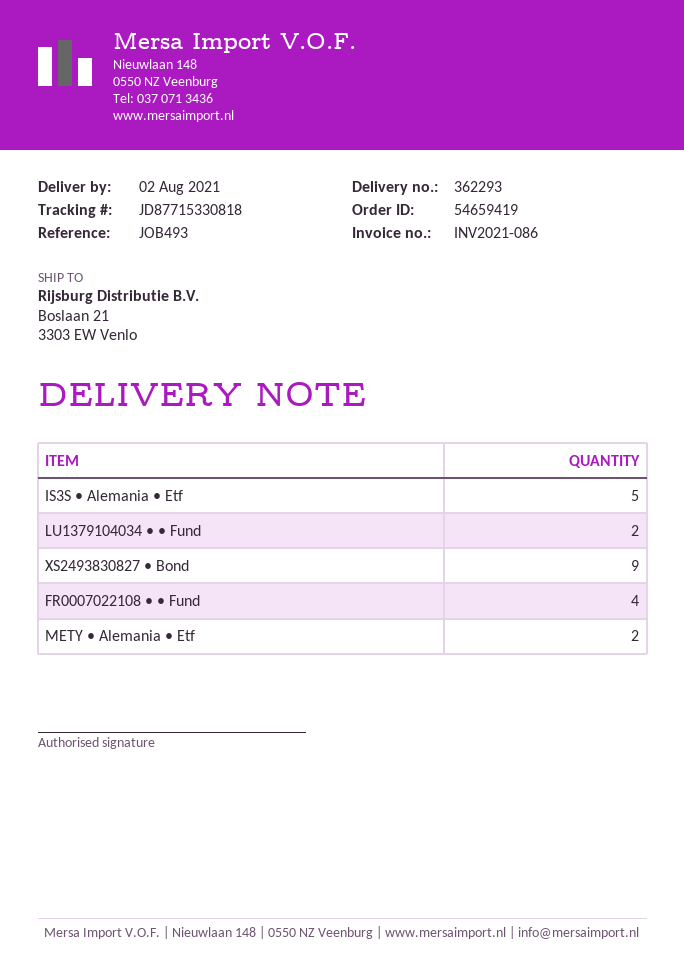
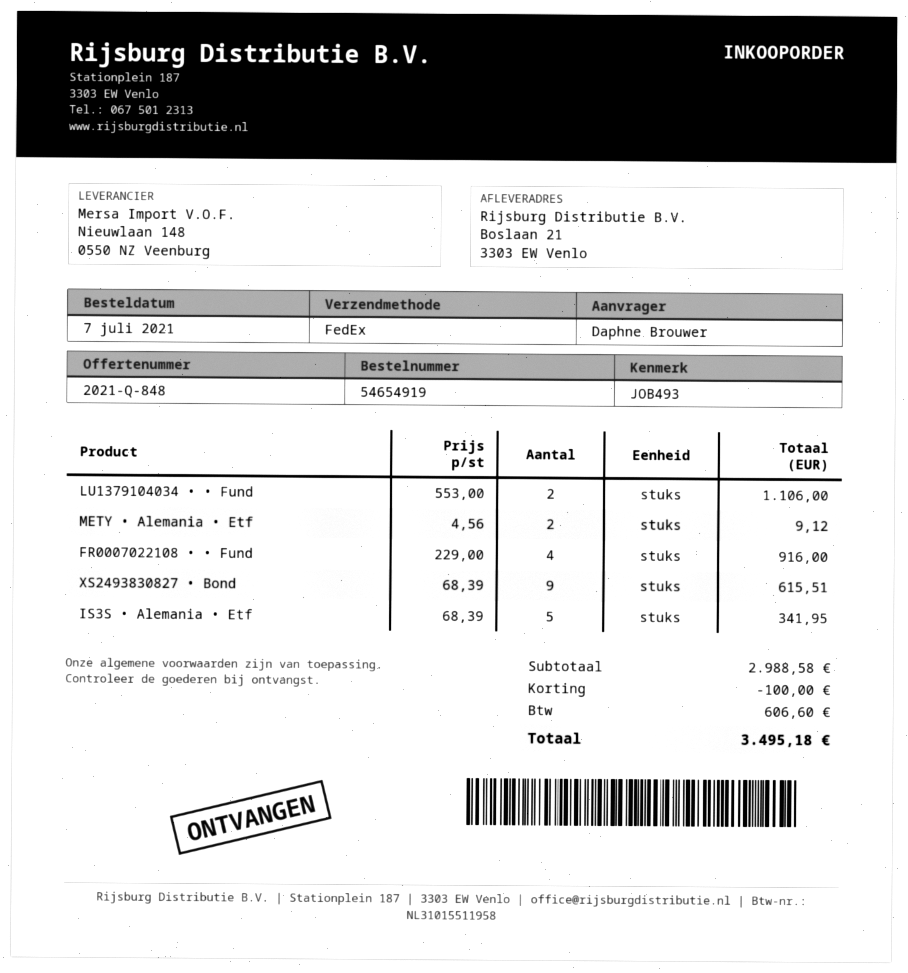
order number: 54659419 -> 54654919

